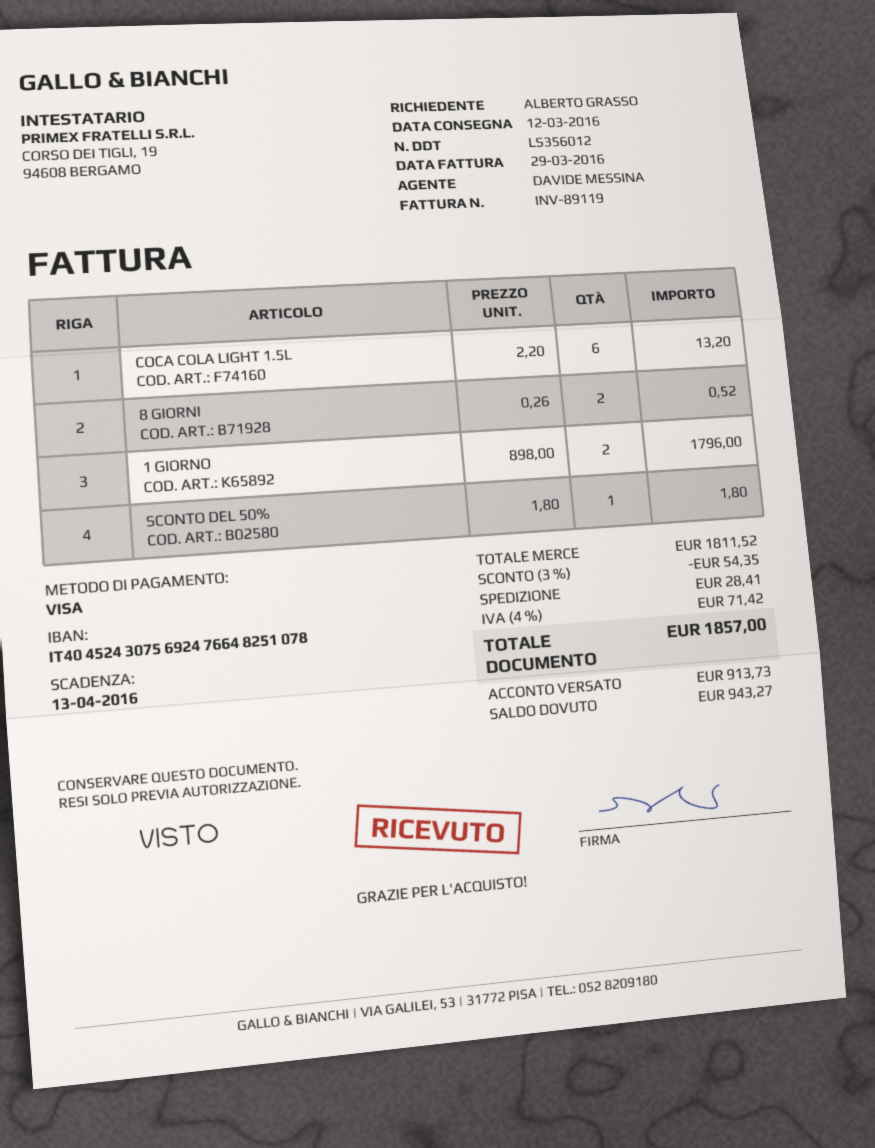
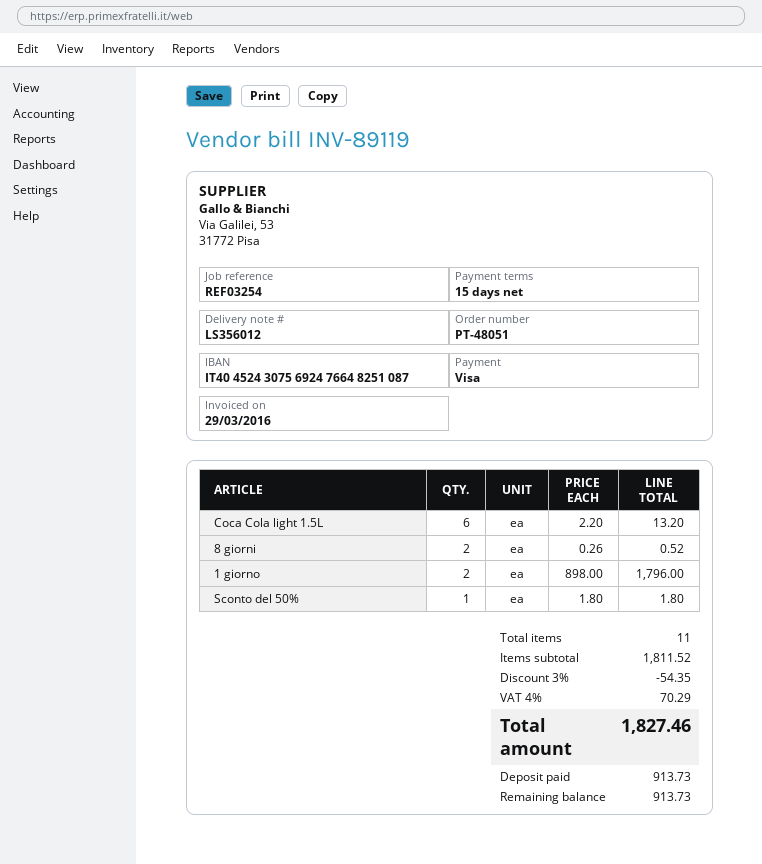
bank account: IT4045243075692476648251078 -> IT4045243075692476648251087
shipping: 28.41 -> none
tax: 4% = 71.42 -> 4% = 70.29
total: 1857.00 -> 1827.46
balance: 943.27 -> 913.73

